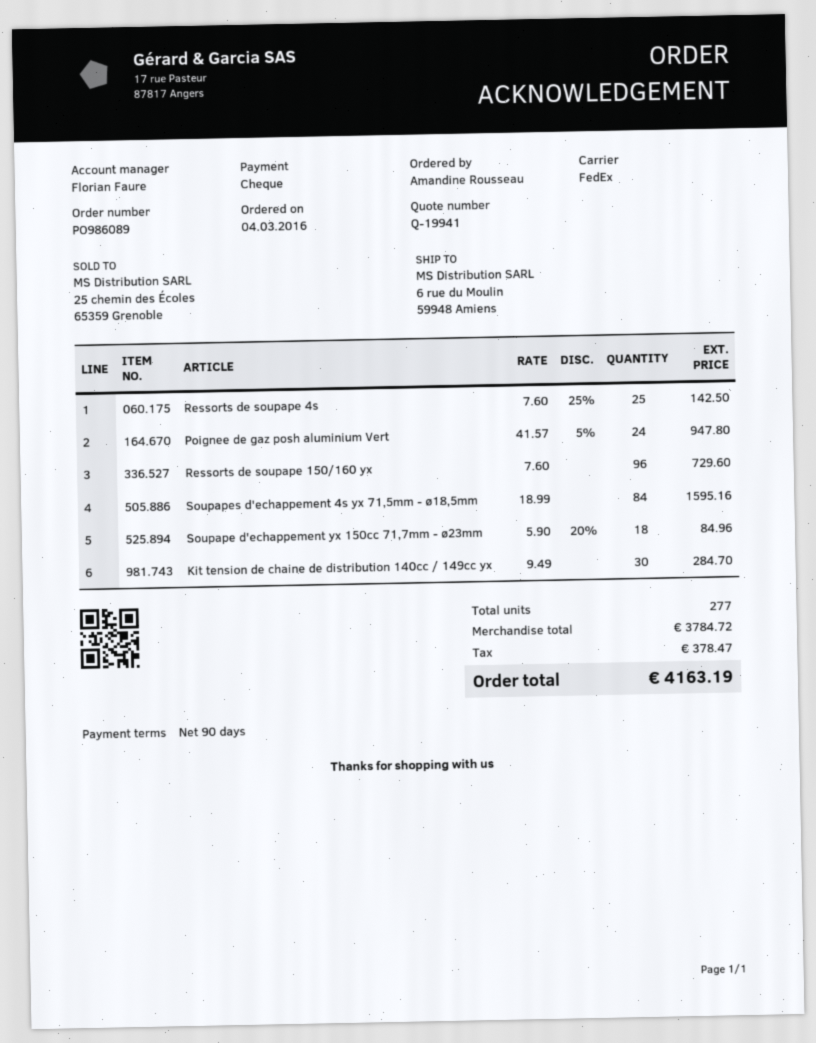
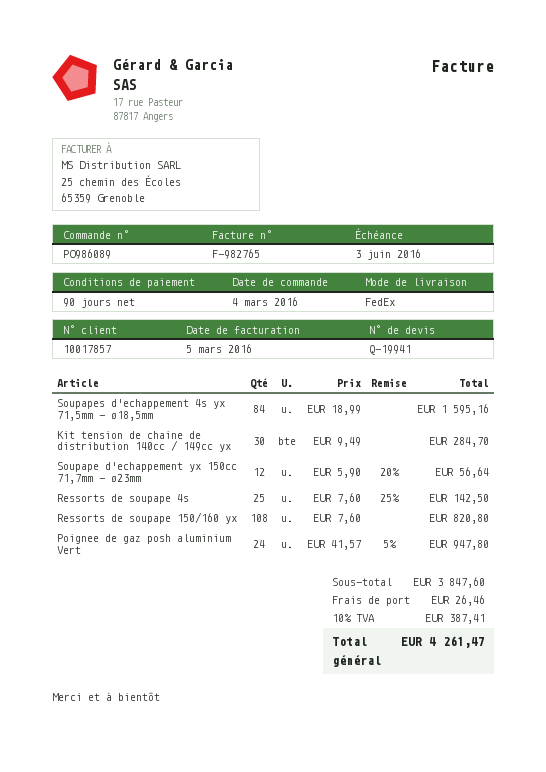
Ressorts de soupape 150/160 yx: 96 x 7.60 = 729.60 -> 108 x 7.60 = 820.80
Soupape d'echappement yx 150cc 71,7mm - ø23mm: 18 x 5.90 - 20% = 84.96 -> 12 x 5.90 - 20% = 56.64
subtotal: 3784.72 -> 3847.60
shipping: none -> 26.46
tax: 378.47 -> 387.41
total: 4163.19 -> 4261.47

